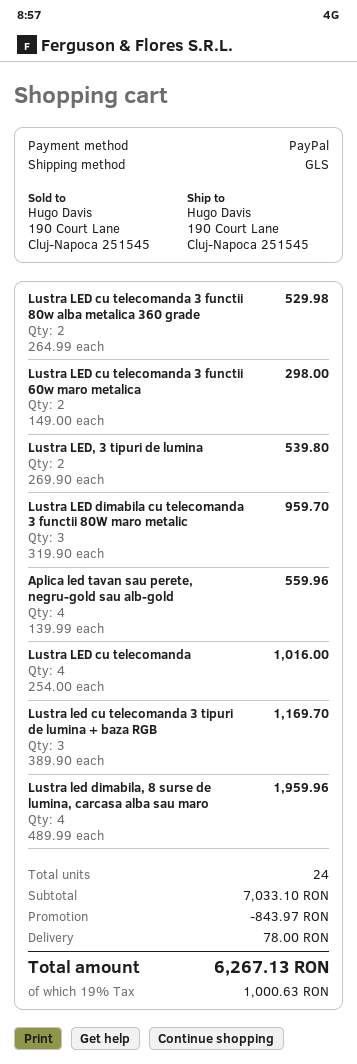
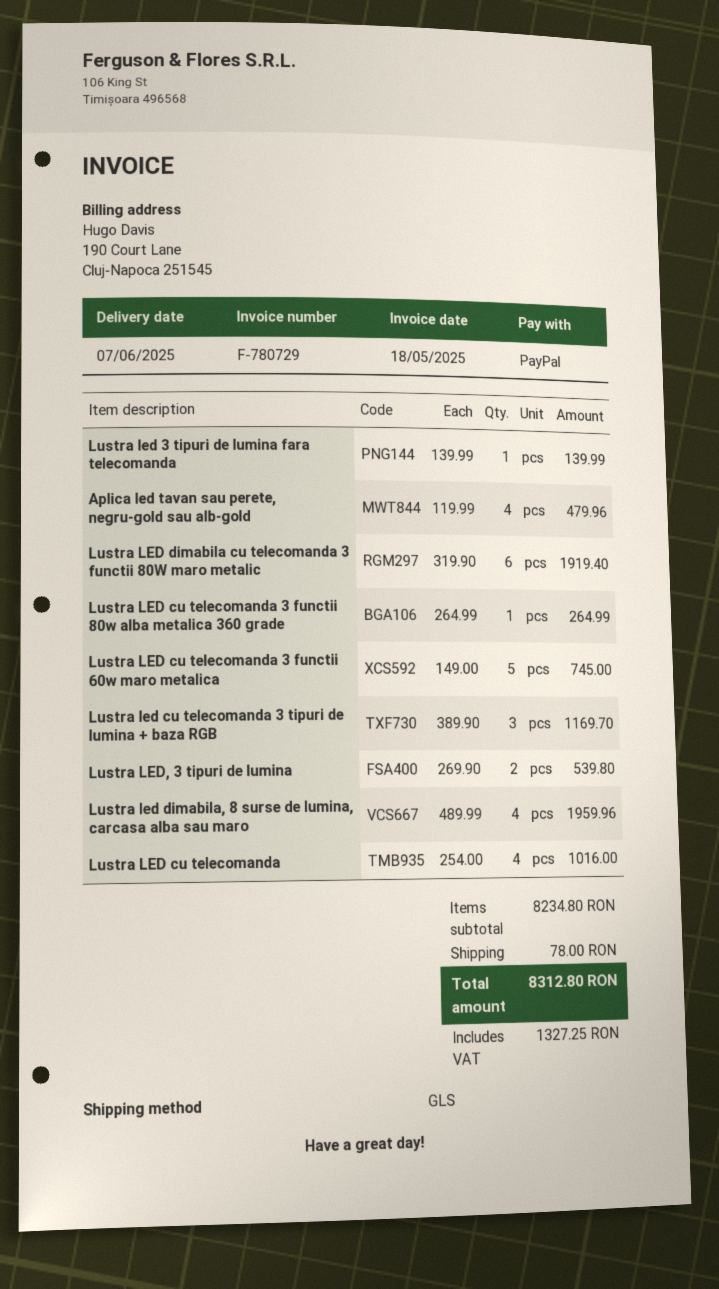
Lustra LED cu telecomanda 3 functii 80w alba metalica 360 grade: 2 x 264.99 = 529.98 -> 1 x 264.99 = 264.99
Lustra LED cu telecomanda 3 functii 60w maro metalica: 2 x 149.00 = 298.00 -> 5 x 149.00 = 745.00
Lustra LED dimabila cu telecomanda 3 functii 80W maro metalic: 3 x 319.90 = 959.70 -> 6 x 319.90 = 1919.40
Aplica led tavan sau perete, negru-gold sau alb-gold: 4 x 139.99 = 559.96 -> 4 x 119.99 = 479.96
Lustra led 3 tipuri de lumina fara telecomanda: none -> 1 x 139.99 = 139.99
subtotal: 7033.10 -> 8234.80
discount: 843.97 -> none
tax: 1000.63 -> 1327.25
total: 6267.13 -> 8312.80

